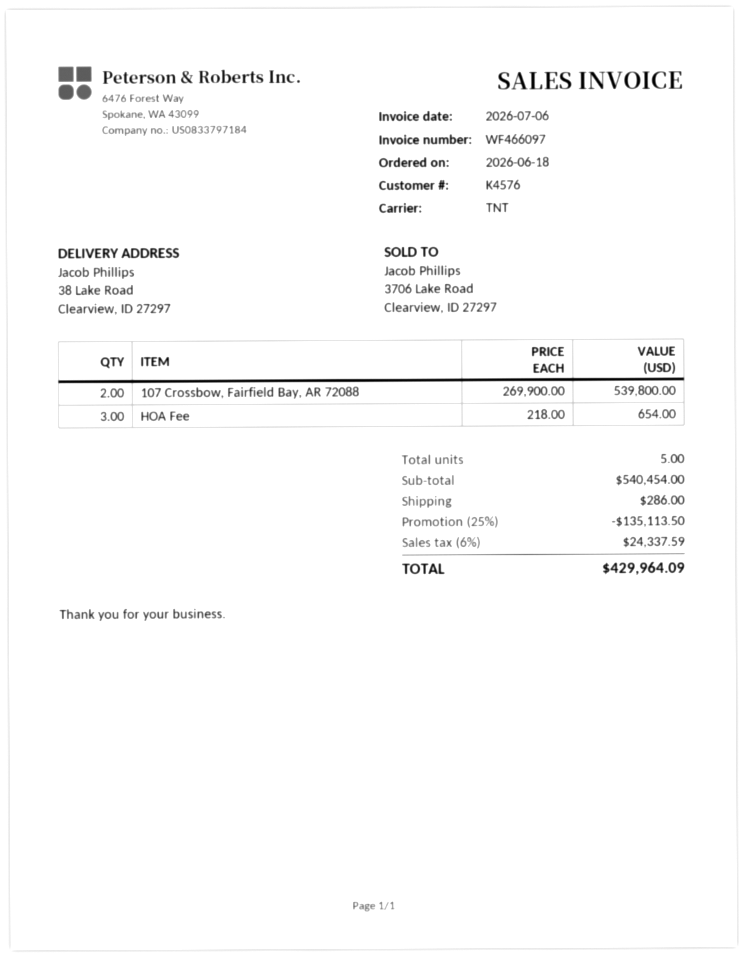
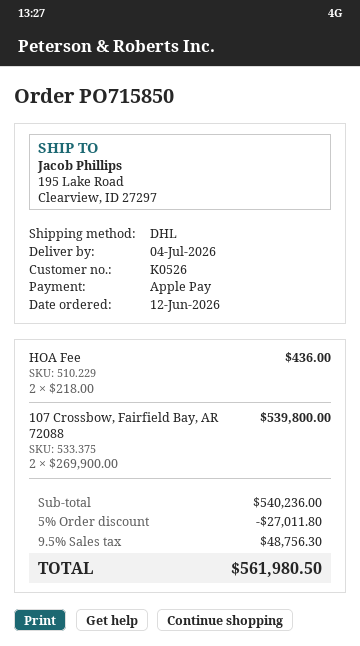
order date: 2026-06-18 -> 2026-06-12
customer number: K4576 -> K0526
shipping method: TNT -> DHL
ship to: 38 Lake Road, Clearview, ID 27297 -> 195 Lake Road, Clearview, ID 27297
HOA Fee: 3 x 218.00 = 654.00 -> 2 x 218.00 = 436.00
subtotal: 540454.00 -> 540236.00
discount: 25% = 135113.50 -> 5% = 27011.80
shipping: 286.00 -> none
tax: 6% = 24337.59 -> 9.5% = 48756.30
total: 429964.09 -> 561980.50

